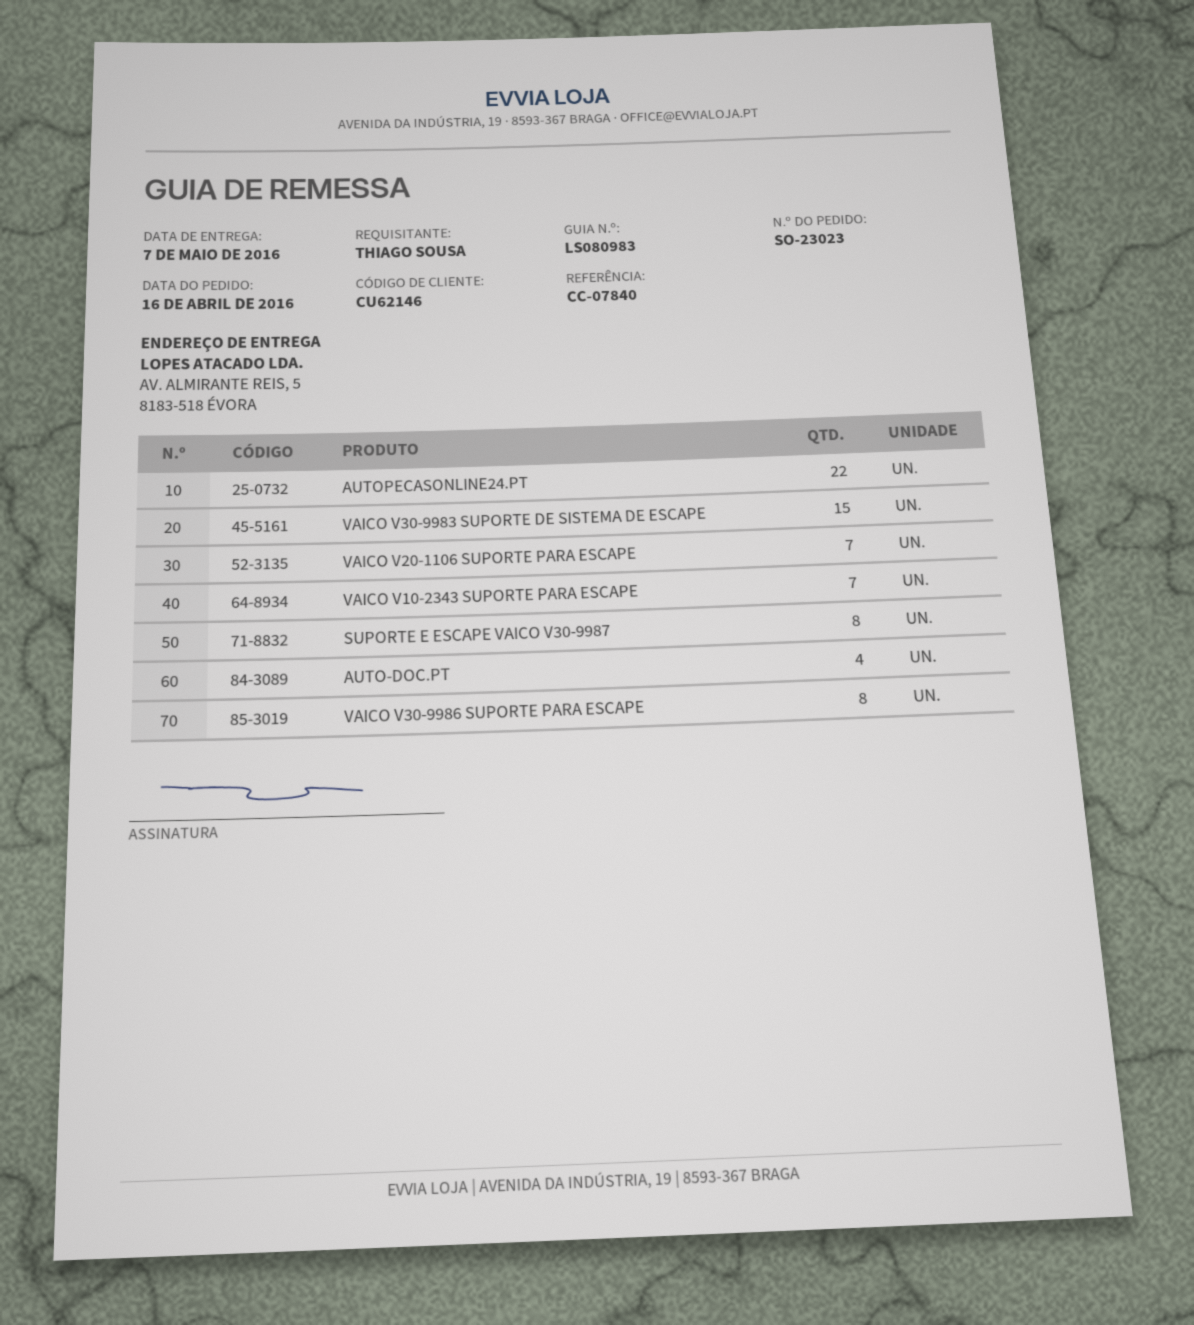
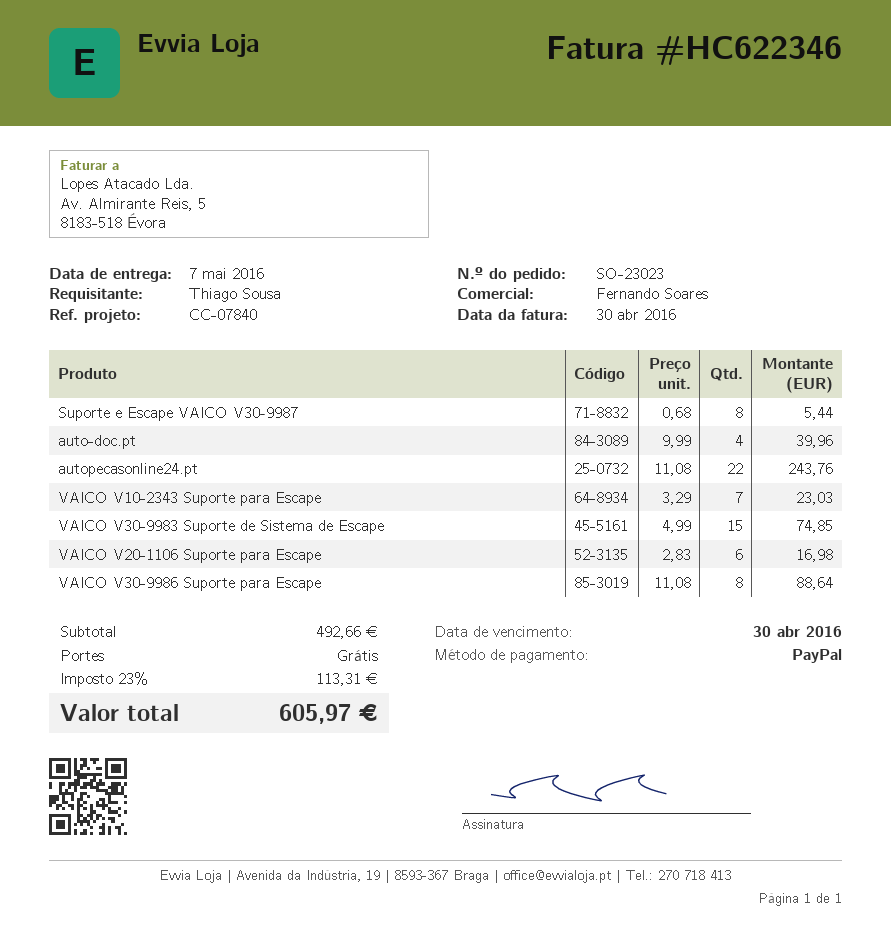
VAICO V20-1106 SUPORTE PARA ESCAPE: 7 -> 6

